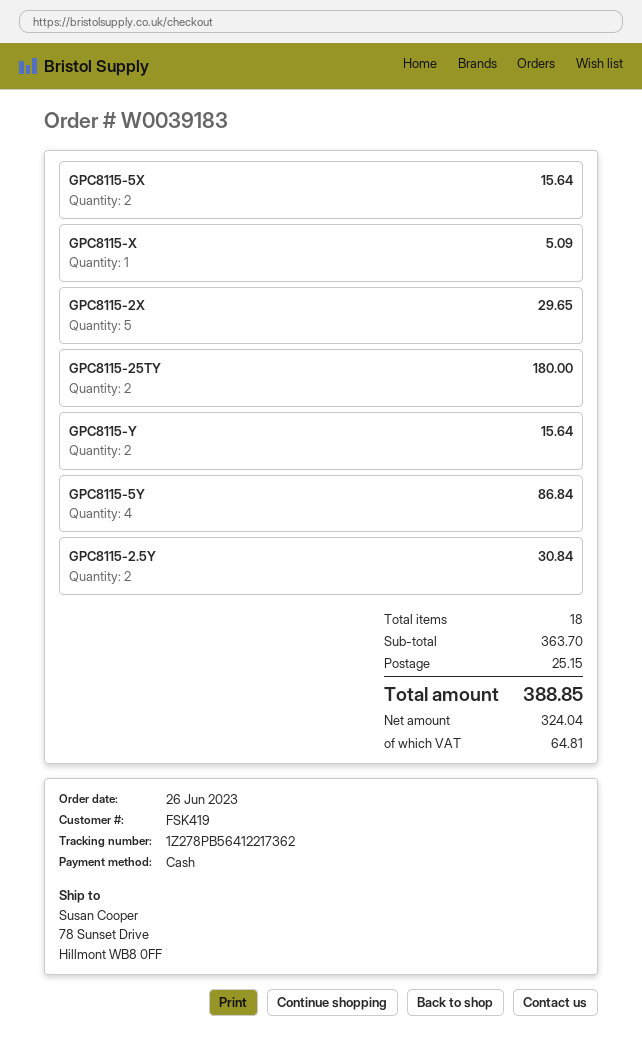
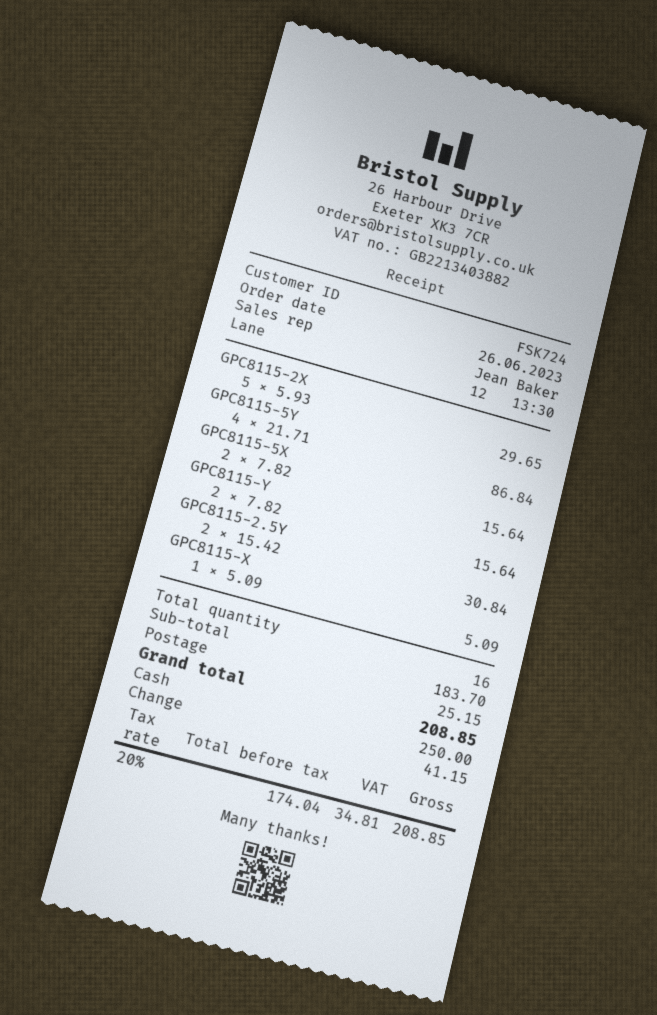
customer number: FSK419 -> FSK724
GPC8115-25TY: 2 for 180.00 -> none
total quantity: 18 -> 16
subtotal: 363.70 -> 183.70
net: 324.04 -> 174.04
tax: 64.81 -> 34.81
total: 388.85 -> 208.85

